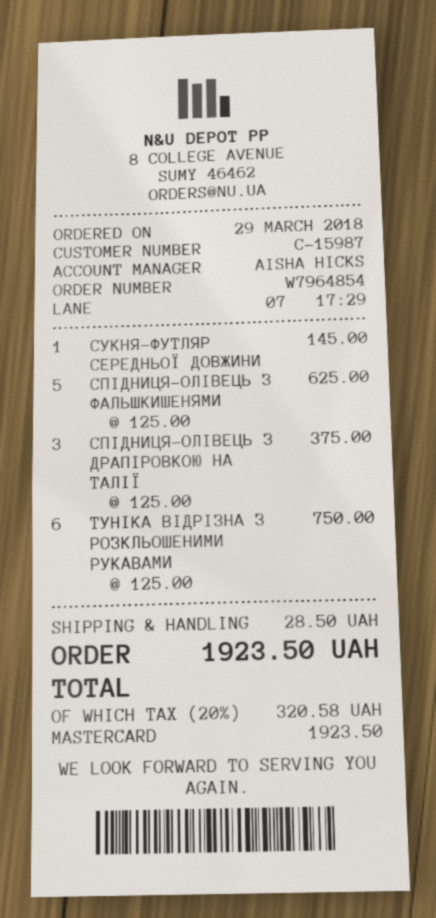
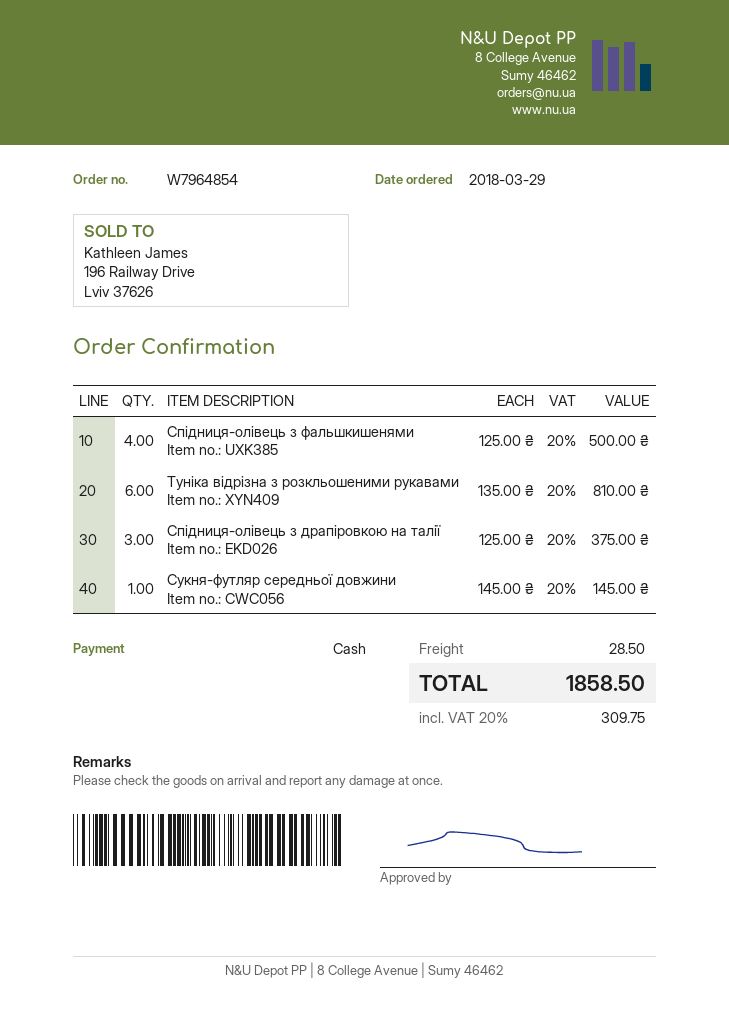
payment method: Mastercard -> cash
СПІДНИЦЯ-ОЛІВЕЦЬ З ФАЛЬШКИШЕНЯМИ: 5 x 125.00 = 625.00 -> 4 x 125.00 = 500.00
ТУНІКА ВІДРІЗНА З РОЗКЛЬОШЕНИМИ РУКАВАМИ: 6 x 125.00 = 750.00 -> 6 x 135.00 = 810.00
tax: 20% = 320.58 -> 20% = 309.75
total: 1923.50 -> 1858.50

